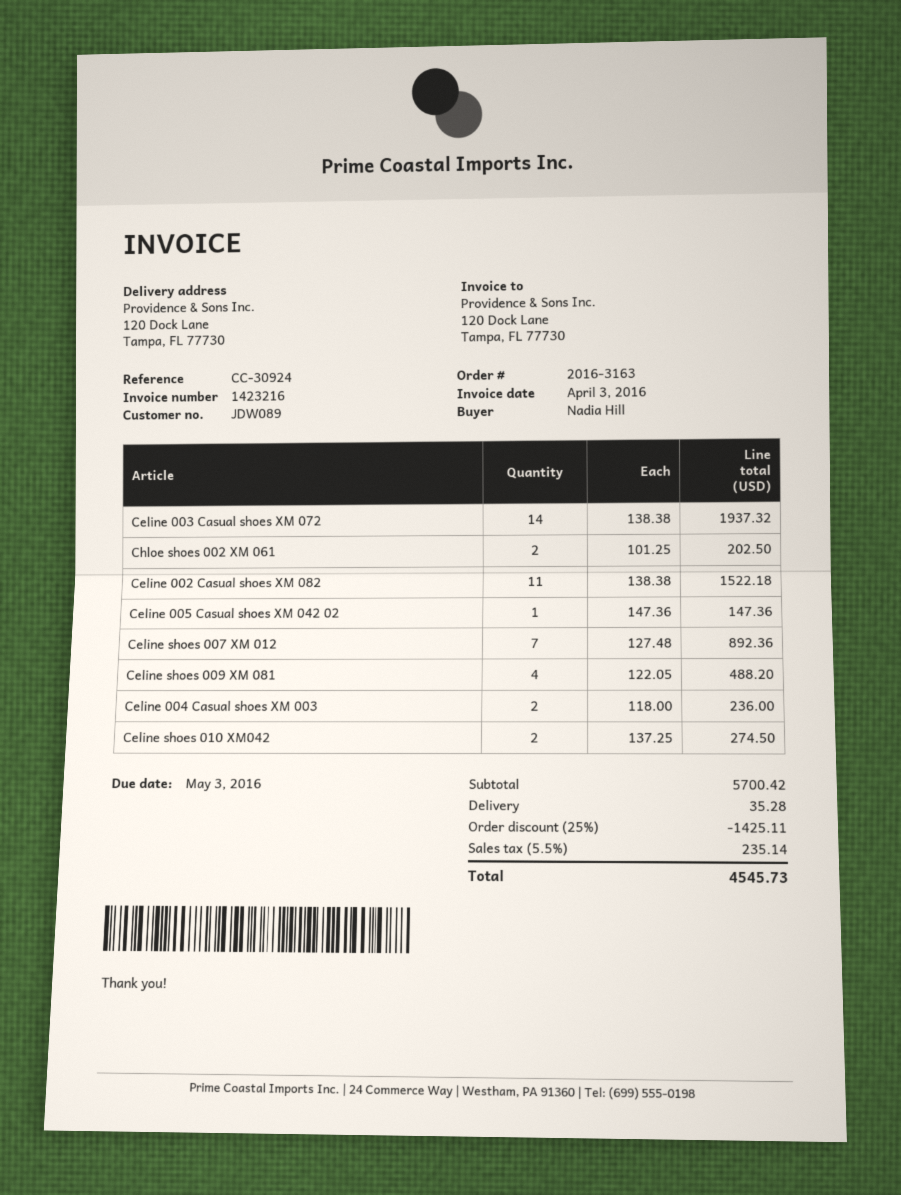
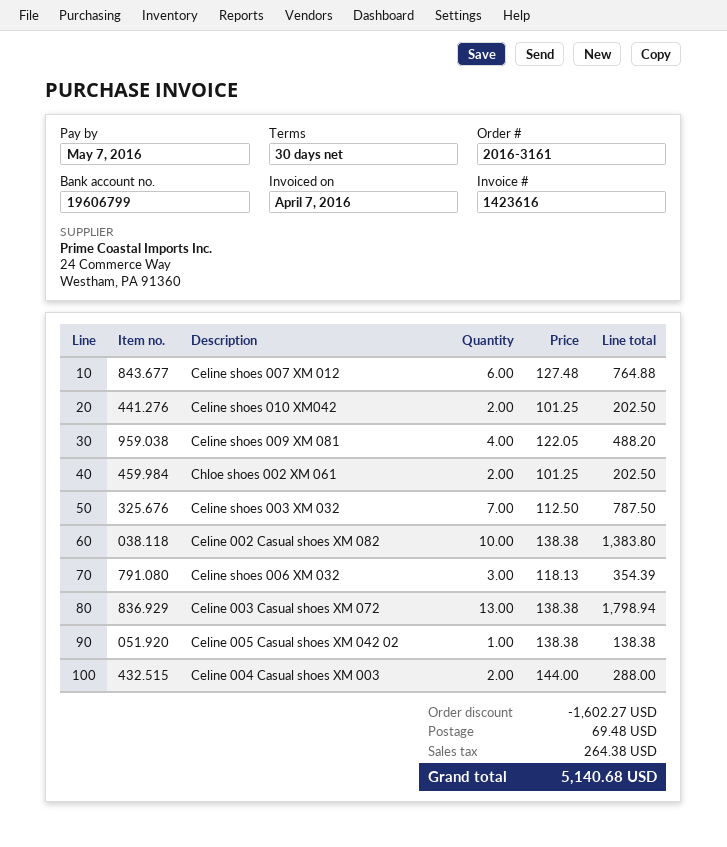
order number: 2016-3163 -> 2016-3161
invoice number: 1423216 -> 1423616
invoice date: 2016-04-03 -> 2016-04-07
due date: 2016-05-03 -> 2016-05-07
Celine 003 Casual shoes XM 072: 14 x 138.38 = 1937.32 -> 13 x 138.38 = 1798.94
Celine 002 Casual shoes XM 082: 11 x 138.38 = 1522.18 -> 10 x 138.38 = 1383.80
Celine 005 Casual shoes XM 042 02: 1 x 147.36 = 147.36 -> 1 x 138.38 = 138.38
Celine shoes 007 XM 012: 7 x 127.48 = 892.36 -> 6 x 127.48 = 764.88
Celine 004 Casual shoes XM 003: 2 x 118.00 = 236.00 -> 2 x 144.00 = 288.00
Celine shoes 010 XM042: 2 x 137.25 = 274.50 -> 2 x 101.25 = 202.50
Celine shoes 003 XM 032: none -> 7 x 112.50 = 787.50
Celine shoes 006 XM 032: none -> 3 x 118.13 = 354.39
discount: 1425.11 -> 1602.27
shipping: 35.28 -> 69.48
tax: 235.14 -> 264.38
total: 4545.73 -> 5140.68

